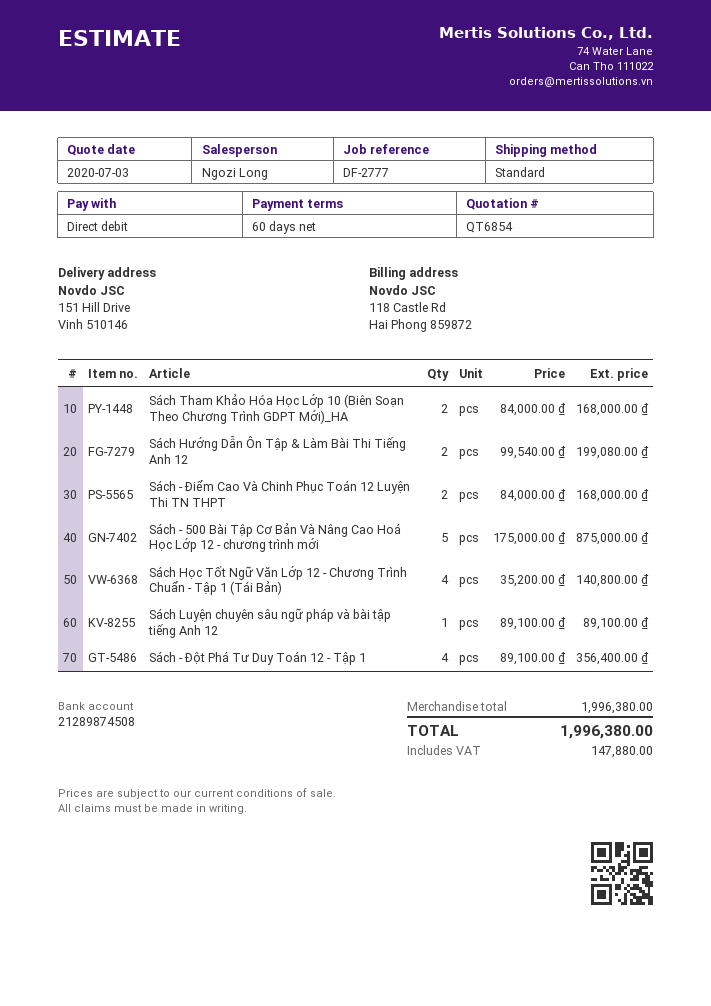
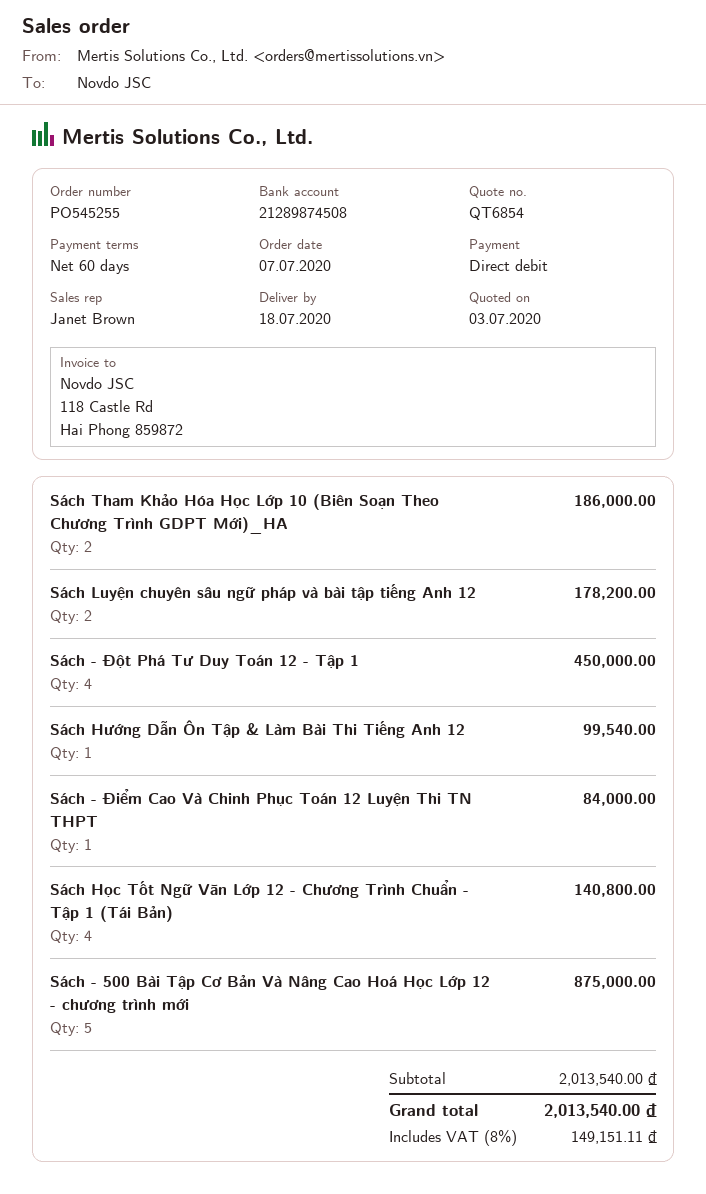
sales rep: Ngozi Long -> Janet Brown
Sách Tham Khảo Hóa Học Lớp 10 (Biên Soạn Theo Chương Trình GDPT Mới)_HA: 2 for 168000.00 -> 2 for 186000.00
Sách Hướng Dẫn Ôn Tập & Làm Bài Thi Tiếng Anh 12: 2 for 199080.00 -> 1 for 99540.00
Sách - Điểm Cao Và Chinh Phục Toán 12 Luyện Thi TN THPT: 2 for 168000.00 -> 1 for 84000.00
Sách Luyện chuyên sâu ngữ pháp và bài tập tiếng Anh 12: 1 for 89100.00 -> 2 for 178200.00
Sách - Đột Phá Tư Duy Toán 12 - Tập 1: 4 for 356400.00 -> 4 for 450000.00
subtotal: 1996380.00 -> 2013540.00
tax: 147880.00 -> 149151.11
total: 1996380.00 -> 2013540.00

